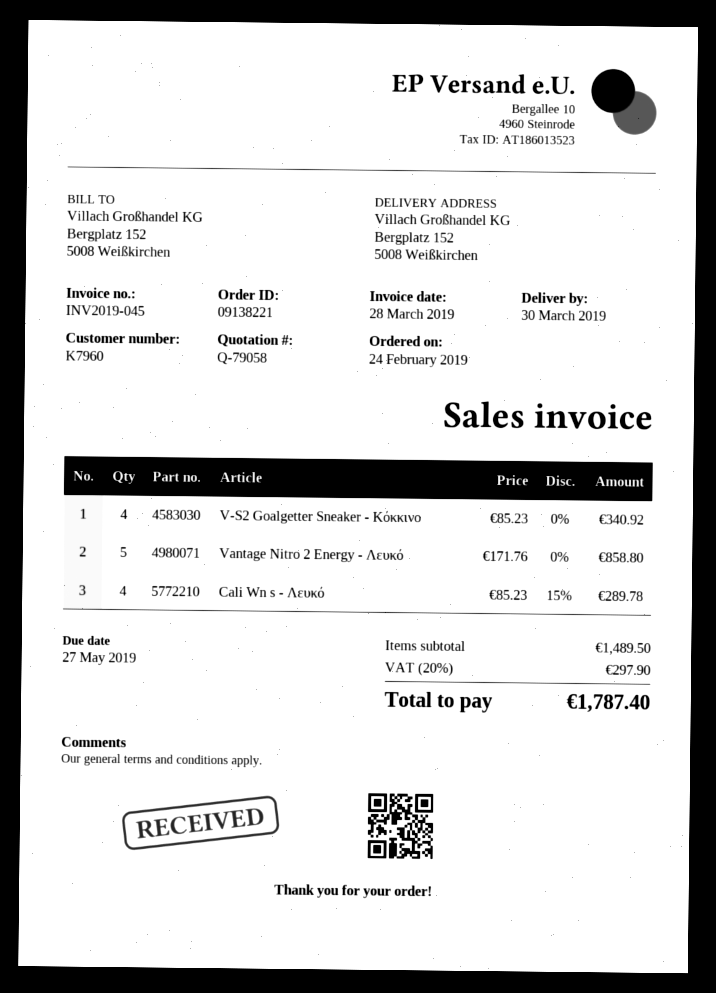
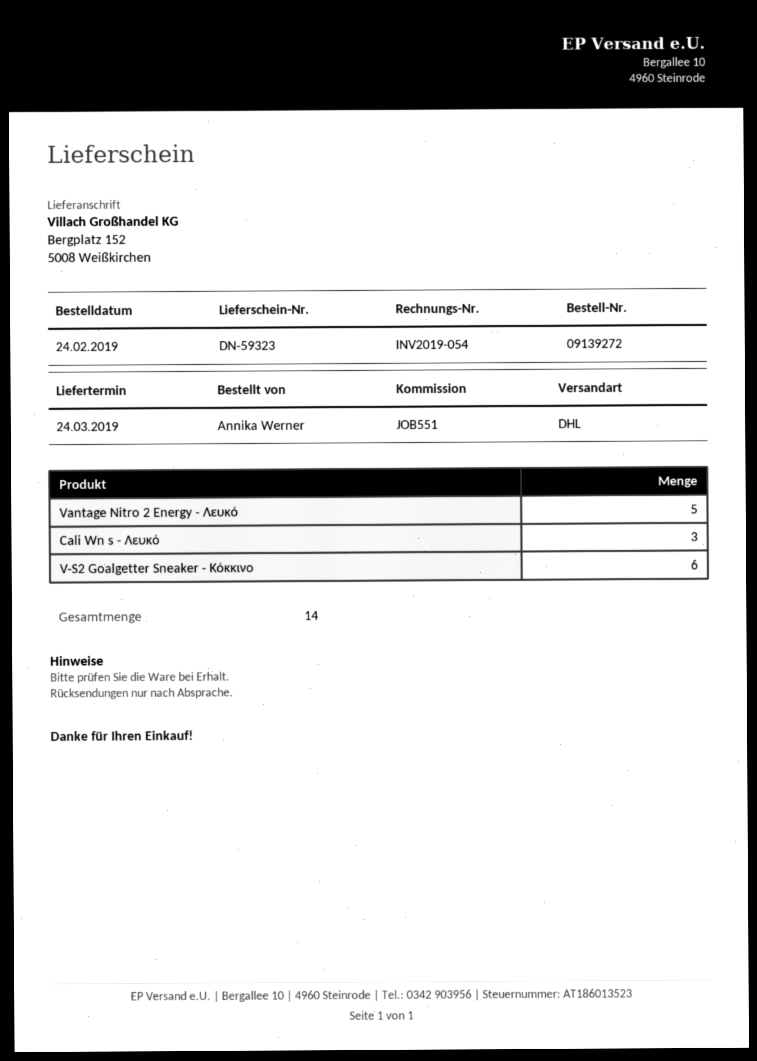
order number: 09138221 -> 09139272
delivery date: 2019-03-30 -> 2019-03-24
invoice number: INV2019-045 -> INV2019-054
V-S2 Goalgetter Sneaker - Κόκκινο: 4 -> 6
Cali Wn s - Λευκό: 4 -> 3

